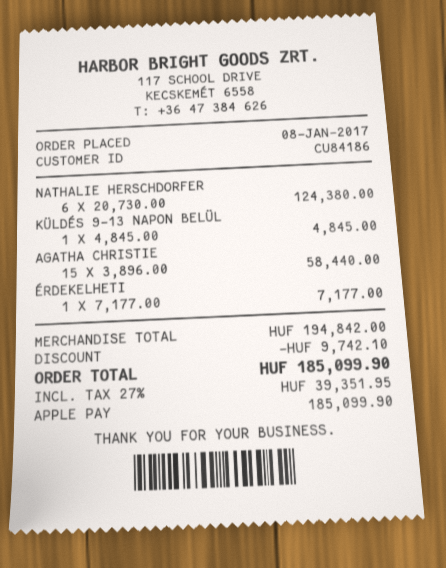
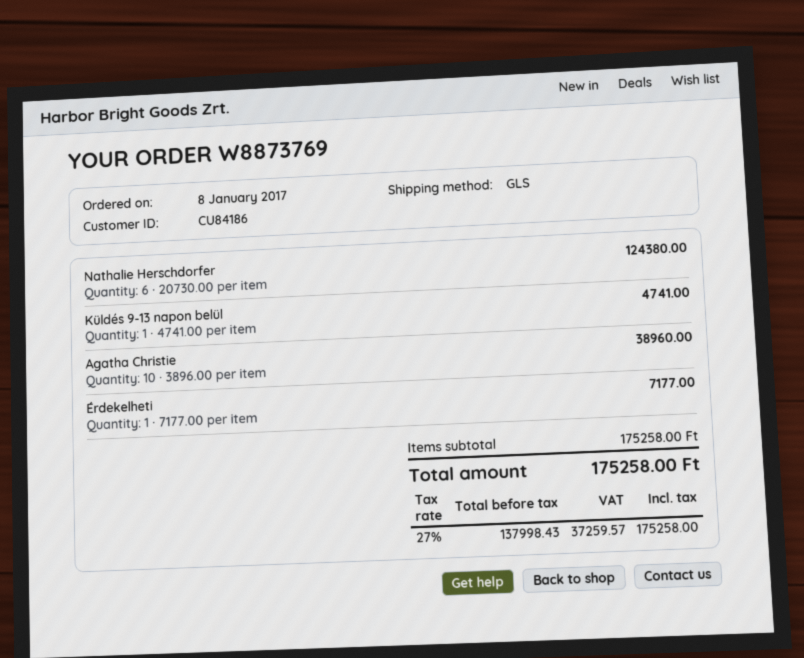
KÜLDÉS 9-13 NAPON BELÜL: 1 x 4845.00 = 4845.00 -> 1 x 4741.00 = 4741.00
AGATHA CHRISTIE: 15 x 3896.00 = 58440.00 -> 10 x 3896.00 = 38960.00
subtotal: 194842.00 -> 175258.00
discount: 9742.10 -> none
tax: 27% = 39351.95 -> 27% = 37259.57
total: 185099.90 -> 175258.00

